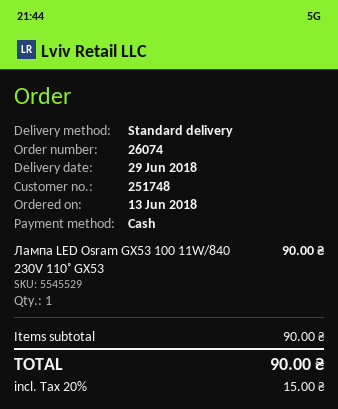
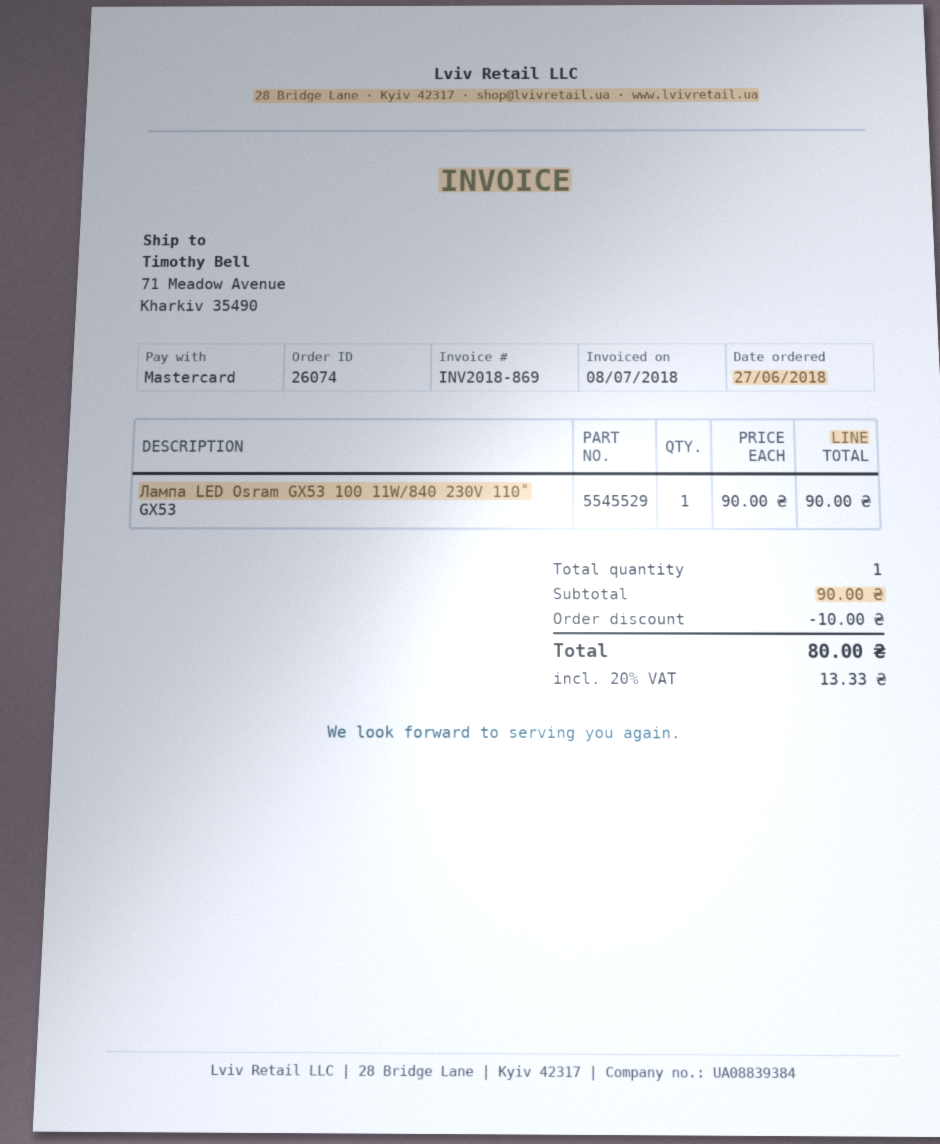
order date: 2018-06-13 -> 2018-06-27
payment method: cash -> Mastercard
discount: none -> 10.00
tax: 20% = 15.00 -> 20% = 13.33
total: 90.00 -> 80.00

